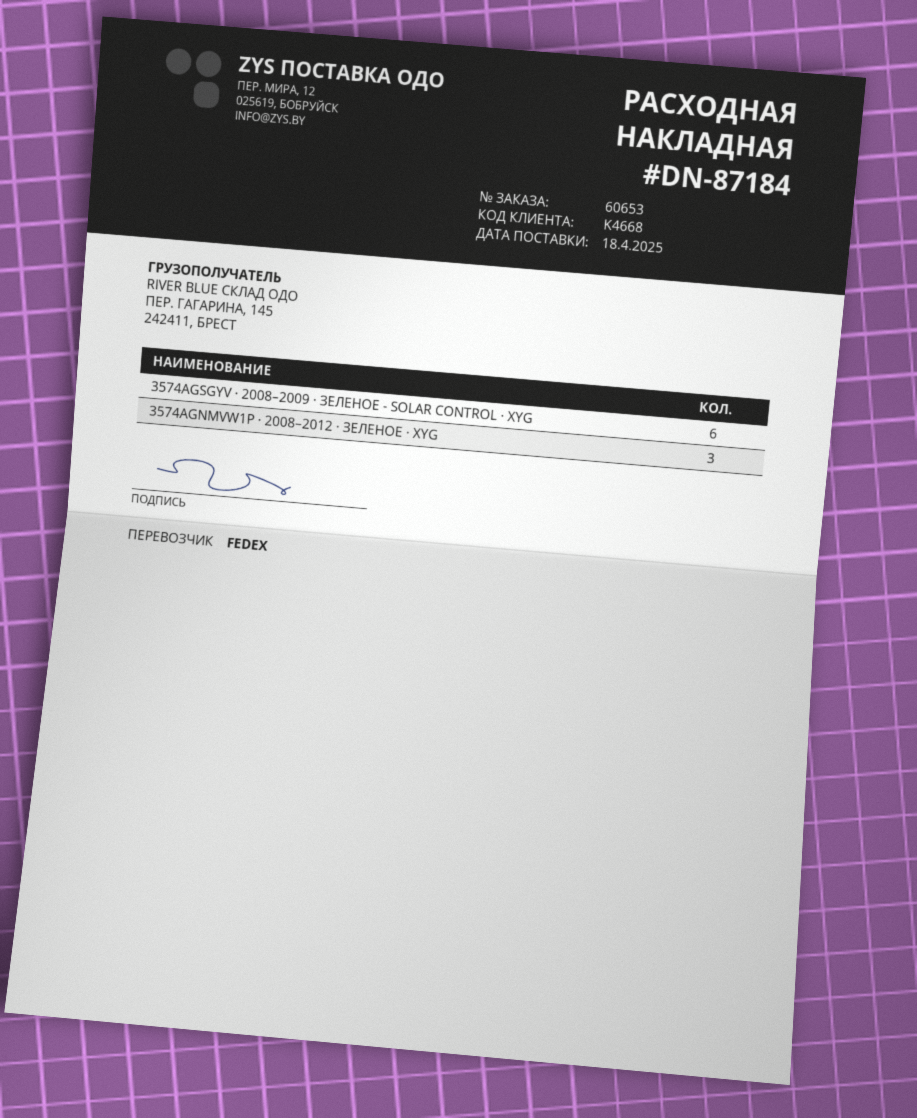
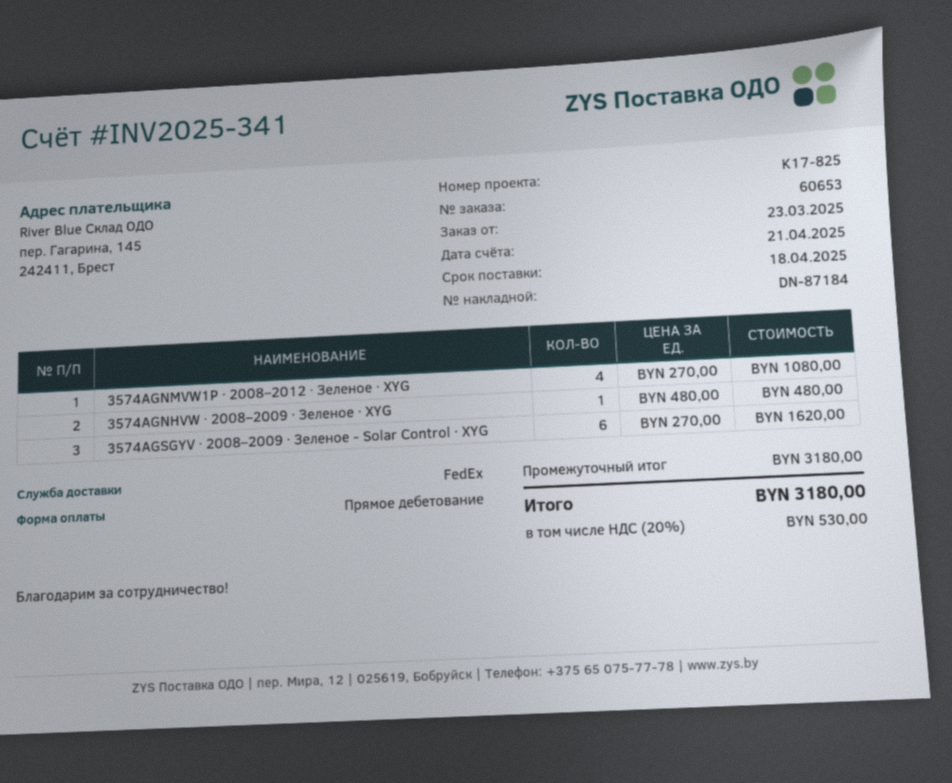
3574AGNMVW1P · 2008–2012 · ЗЕЛЕНОЕ · XYG: 3 -> 4
3574AGNHVW · 2008–2009 · Зеленое · XYG: none -> 1

